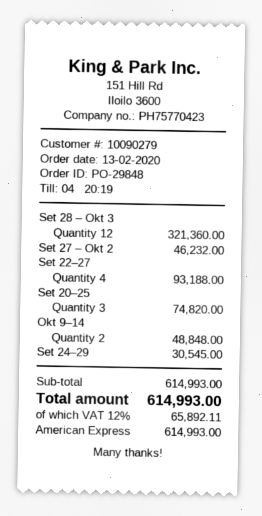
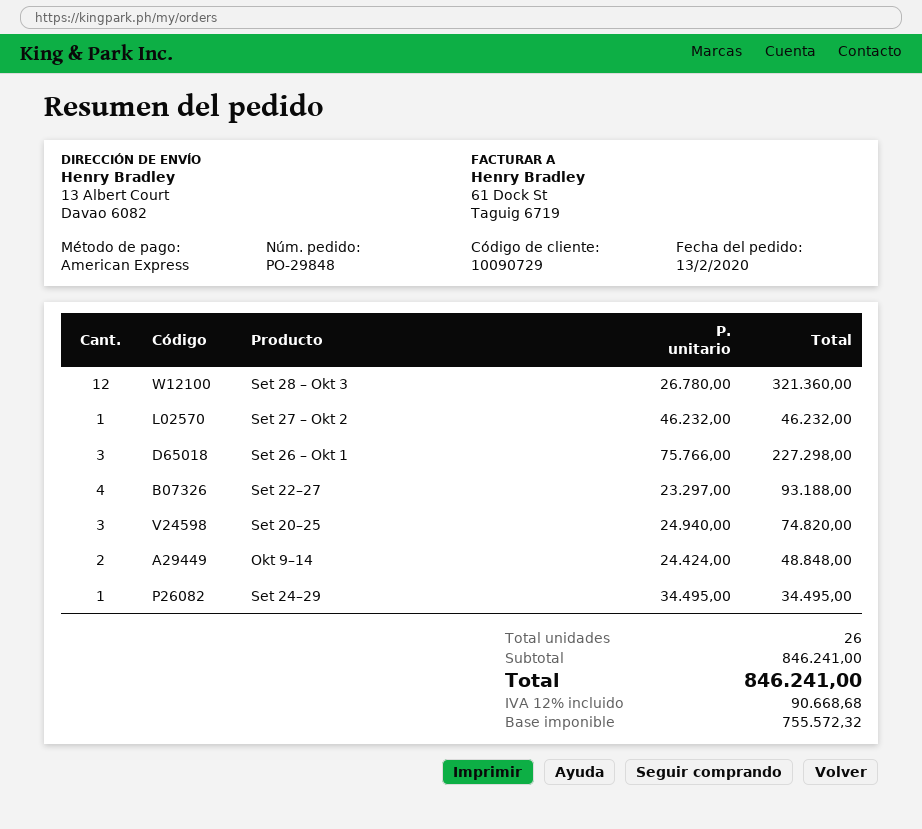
customer number: 10090279 -> 10090729
Set 24–29: 1 for 30545.00 -> 1 for 34495.00
Set 26 – Okt 1: none -> 3 for 227298.00
subtotal: 614993.00 -> 846241.00
tax: 12% = 65892.11 -> 12% = 90668.68
total: 614993.00 -> 846241.00

